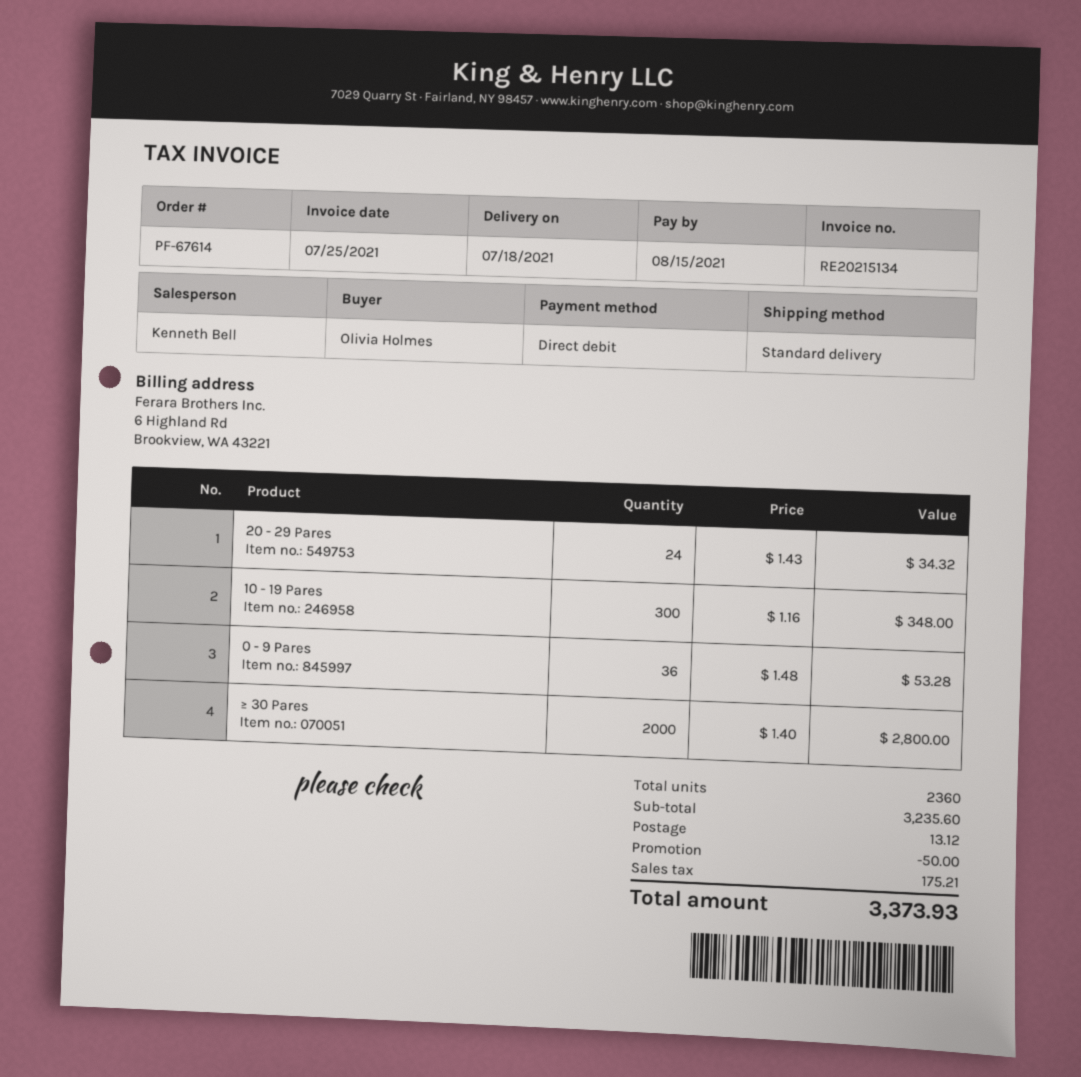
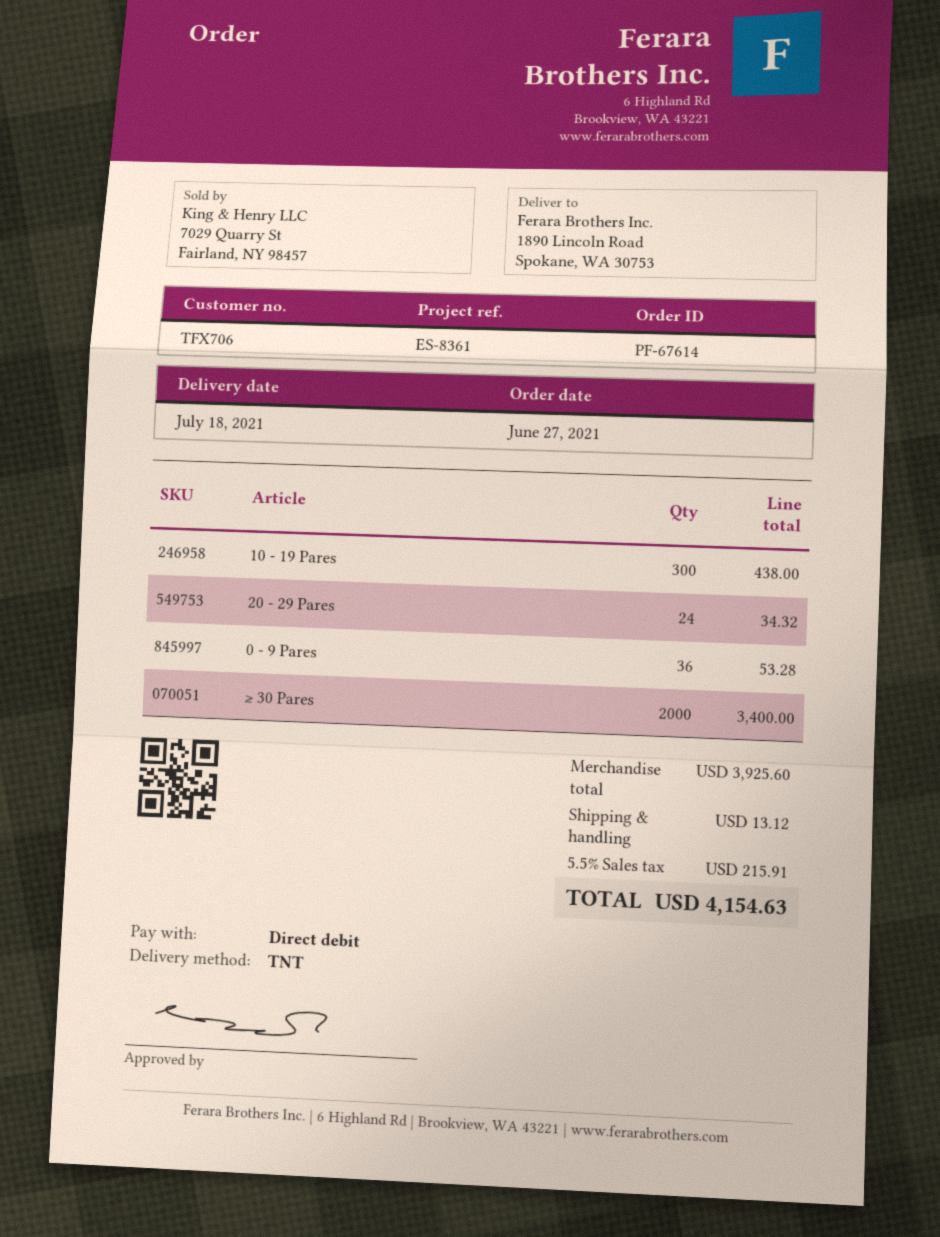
shipping method: standard -> TNT
10 - 19 Pares: 300 for 348.00 -> 300 for 438.00
≥ 30 Pares: 2000 for 2800.00 -> 2000 for 3400.00
subtotal: 3235.60 -> 3925.60
discount: 50.00 -> none
tax: 175.21 -> 215.91
total: 3373.93 -> 4154.63

